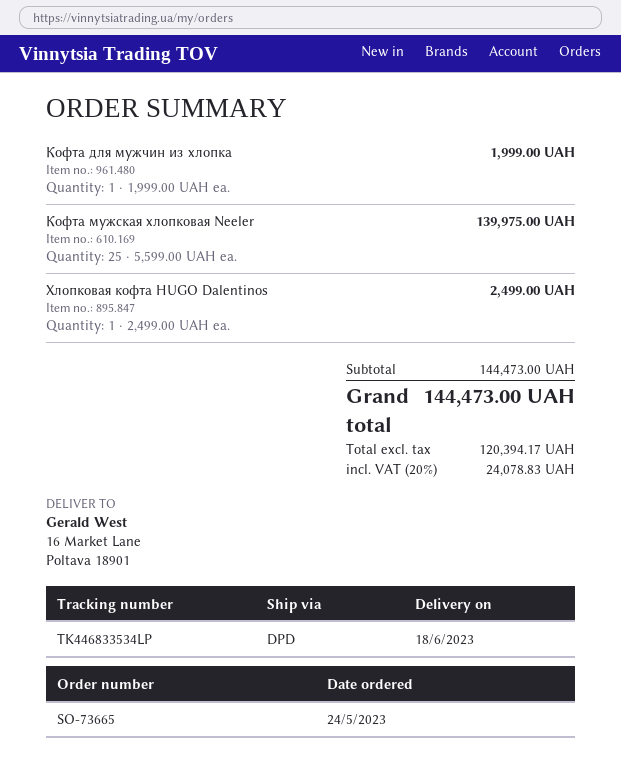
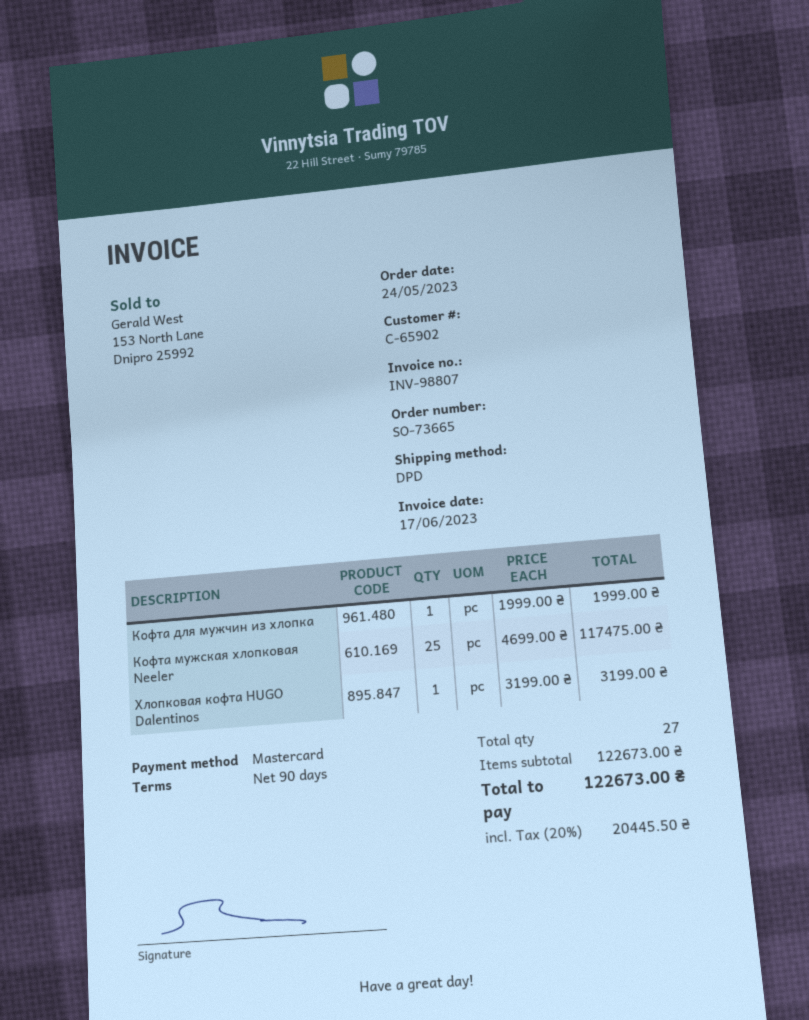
Кофта мужская хлопковая Neeler: 25 x 5599.00 = 139975.00 -> 25 x 4699.00 = 117475.00
Хлопковая кофта HUGO Dalentinos: 1 x 2499.00 = 2499.00 -> 1 x 3199.00 = 3199.00
subtotal: 144473.00 -> 122673.00
tax: 20% = 24078.83 -> 20% = 20445.50
total: 144473.00 -> 122673.00

